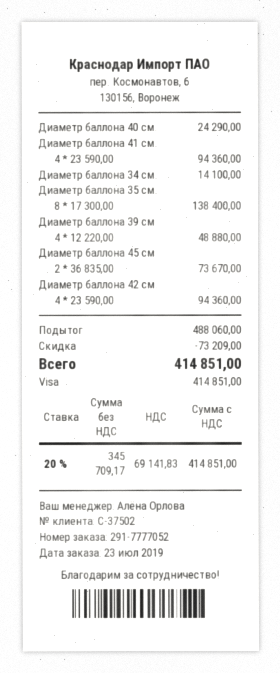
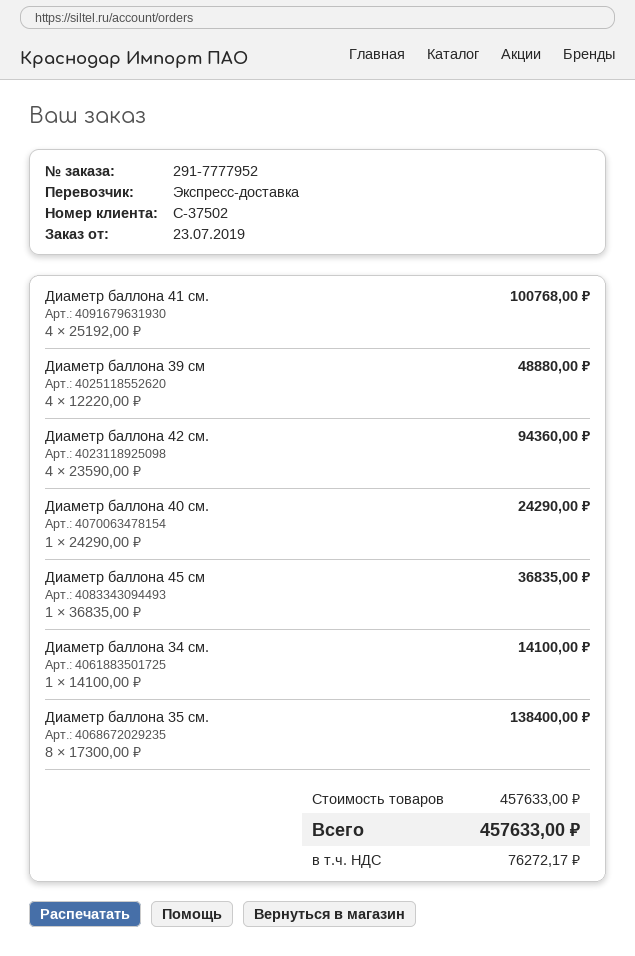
order number: 291-7777052 -> 291-7777952
Диаметр баллона 41 см.: 4 x 23590.00 = 94360.00 -> 4 x 25192.00 = 100768.00
Диаметр баллона 45 см: 2 x 36835.00 = 73670.00 -> 1 x 36835.00 = 36835.00
subtotal: 488060.00 -> 457633.00
discount: 73209.00 -> none
tax: 69141.83 -> 76272.17
total: 414851.00 -> 457633.00

